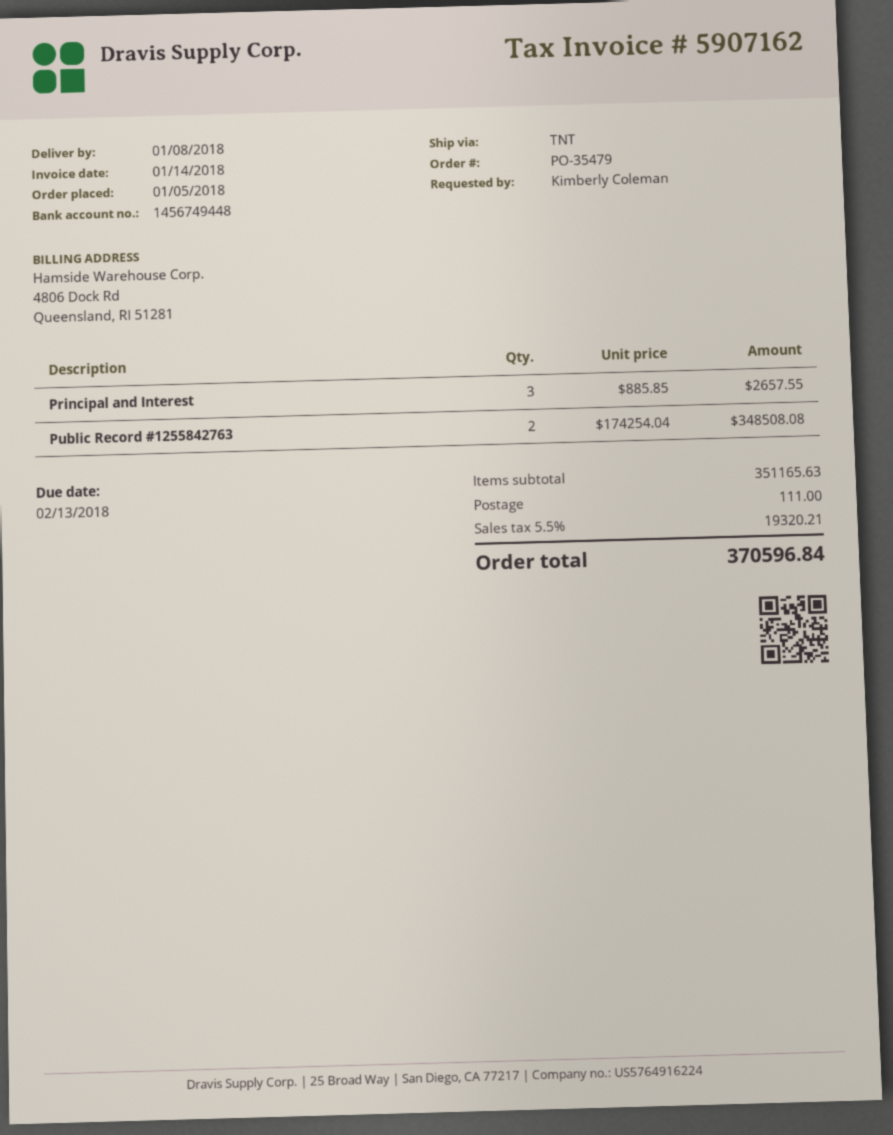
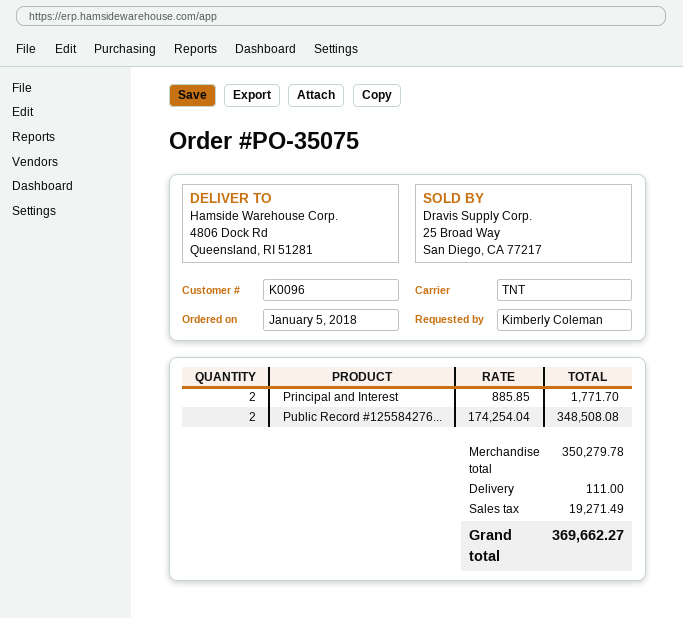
order number: PO-35479 -> PO-35075
Principal and Interest: 3 x 885.85 = 2657.55 -> 2 x 885.85 = 1771.70
subtotal: 351165.63 -> 350279.78
tax: 19320.21 -> 19271.49
total: 370596.84 -> 369662.27

